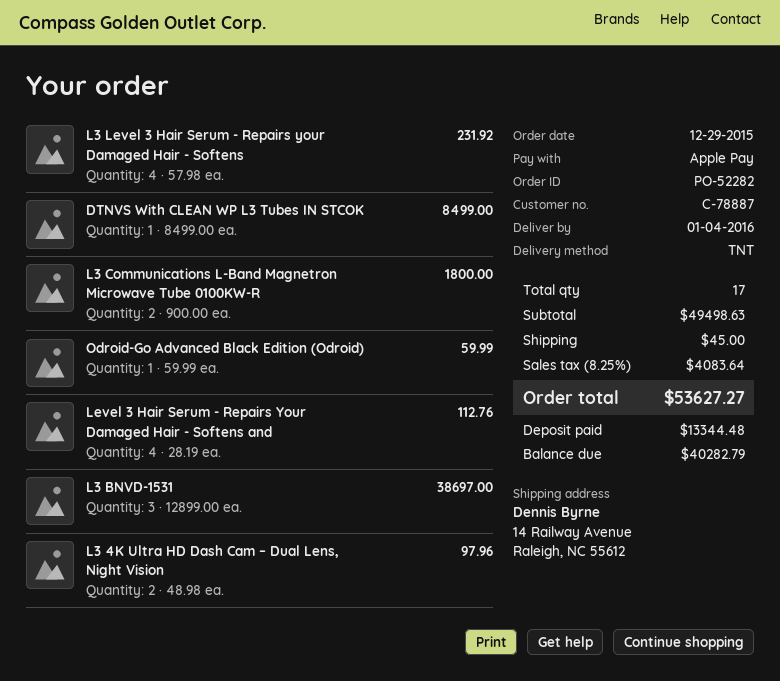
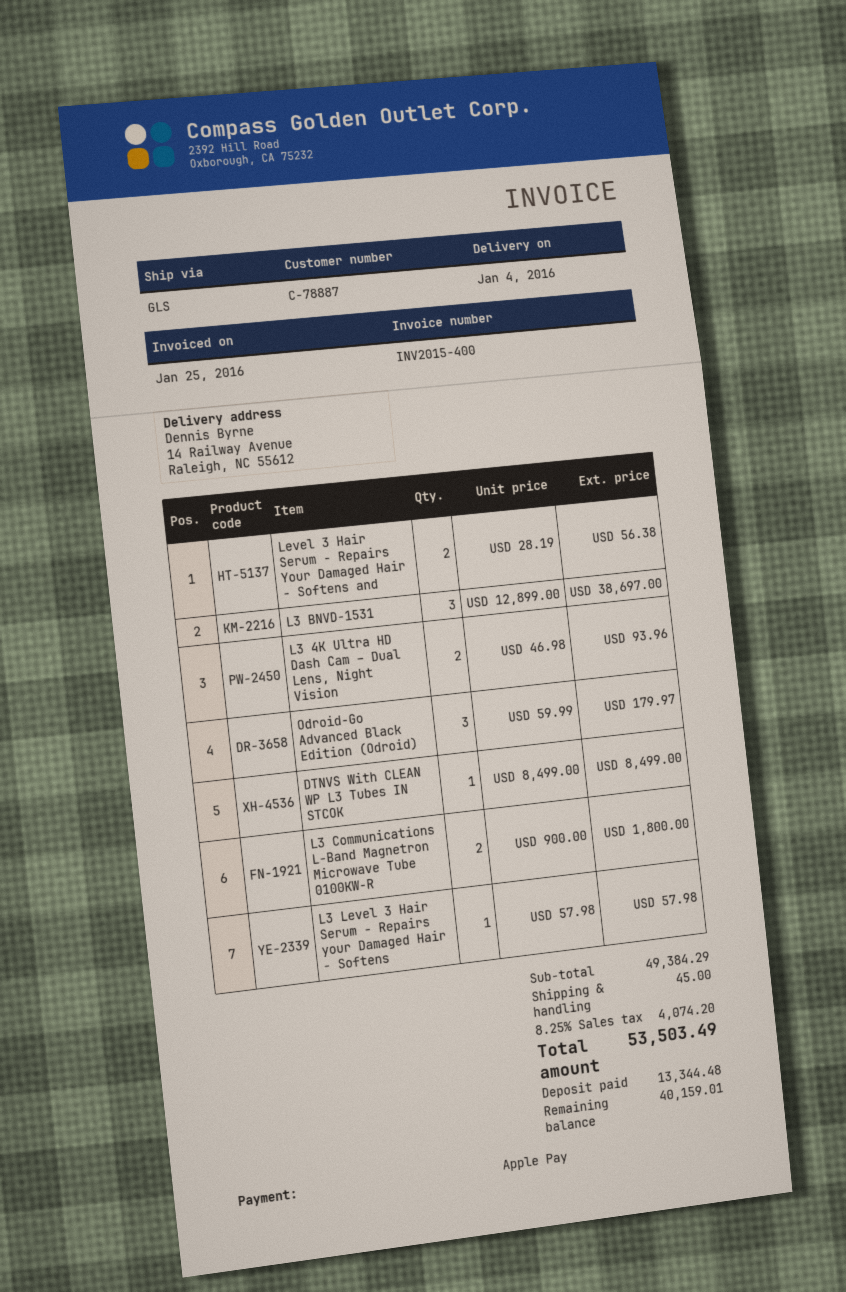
shipping method: TNT -> GLS
L3 Level 3 Hair Serum - Repairs your Damaged Hair - Softens: 4 x 57.98 = 231.92 -> 1 x 57.98 = 57.98
Odroid-Go Advanced Black Edition (Odroid): 1 x 59.99 = 59.99 -> 3 x 59.99 = 179.97
Level 3 Hair Serum - Repairs Your Damaged Hair - Softens and: 4 x 28.19 = 112.76 -> 2 x 28.19 = 56.38
L3 4K Ultra HD Dash Cam – Dual Lens, Night Vision: 2 x 48.98 = 97.96 -> 2 x 46.98 = 93.96
subtotal: 49498.63 -> 49384.29
tax: 8.25% = 4083.64 -> 8.25% = 4074.20
total: 53627.27 -> 53503.49
balance: 40282.79 -> 40159.01

